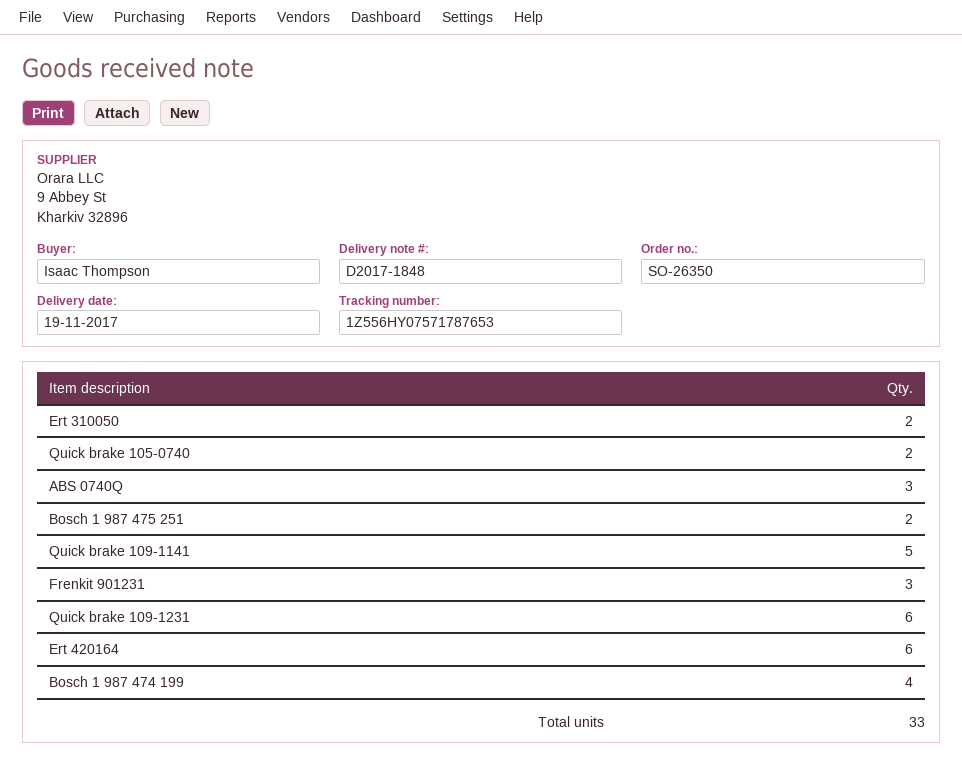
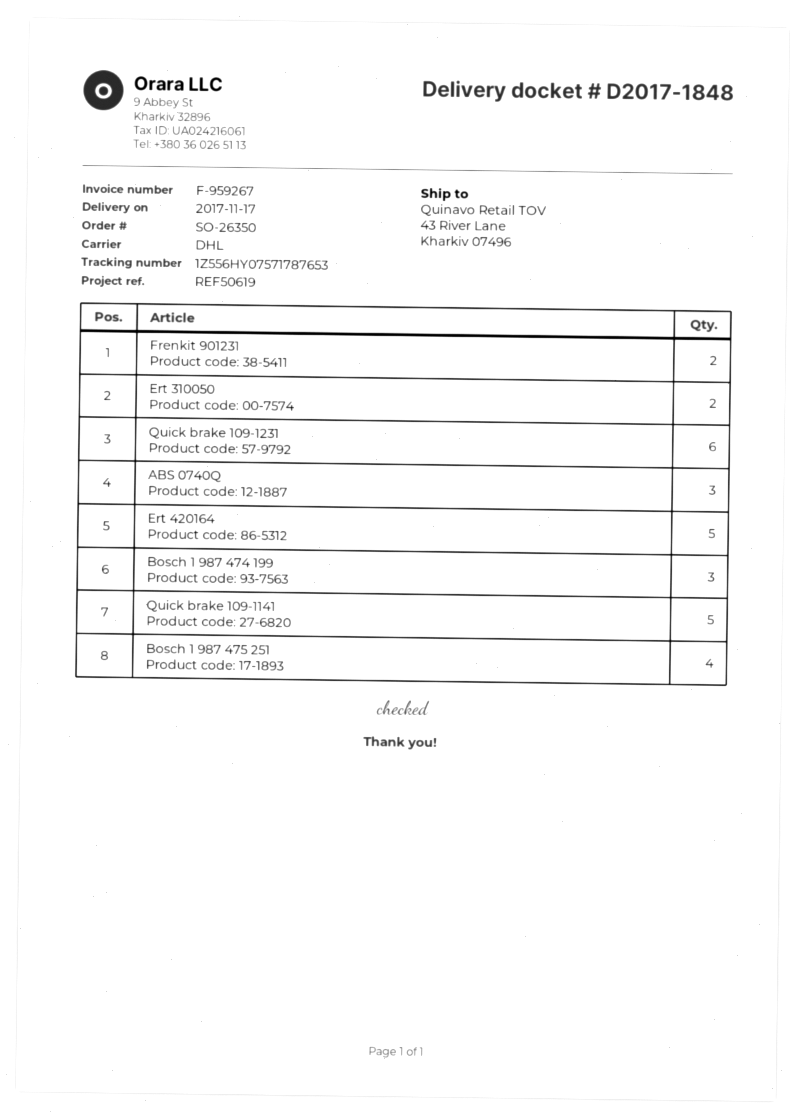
delivery date: 2017-11-19 -> 2017-11-17
Quick brake 105-0740: 2 -> none
Bosch 1 987 475 251: 2 -> 4
Frenkit 901231: 3 -> 2
Ert 420164: 6 -> 5
Bosch 1 987 474 199: 4 -> 3

